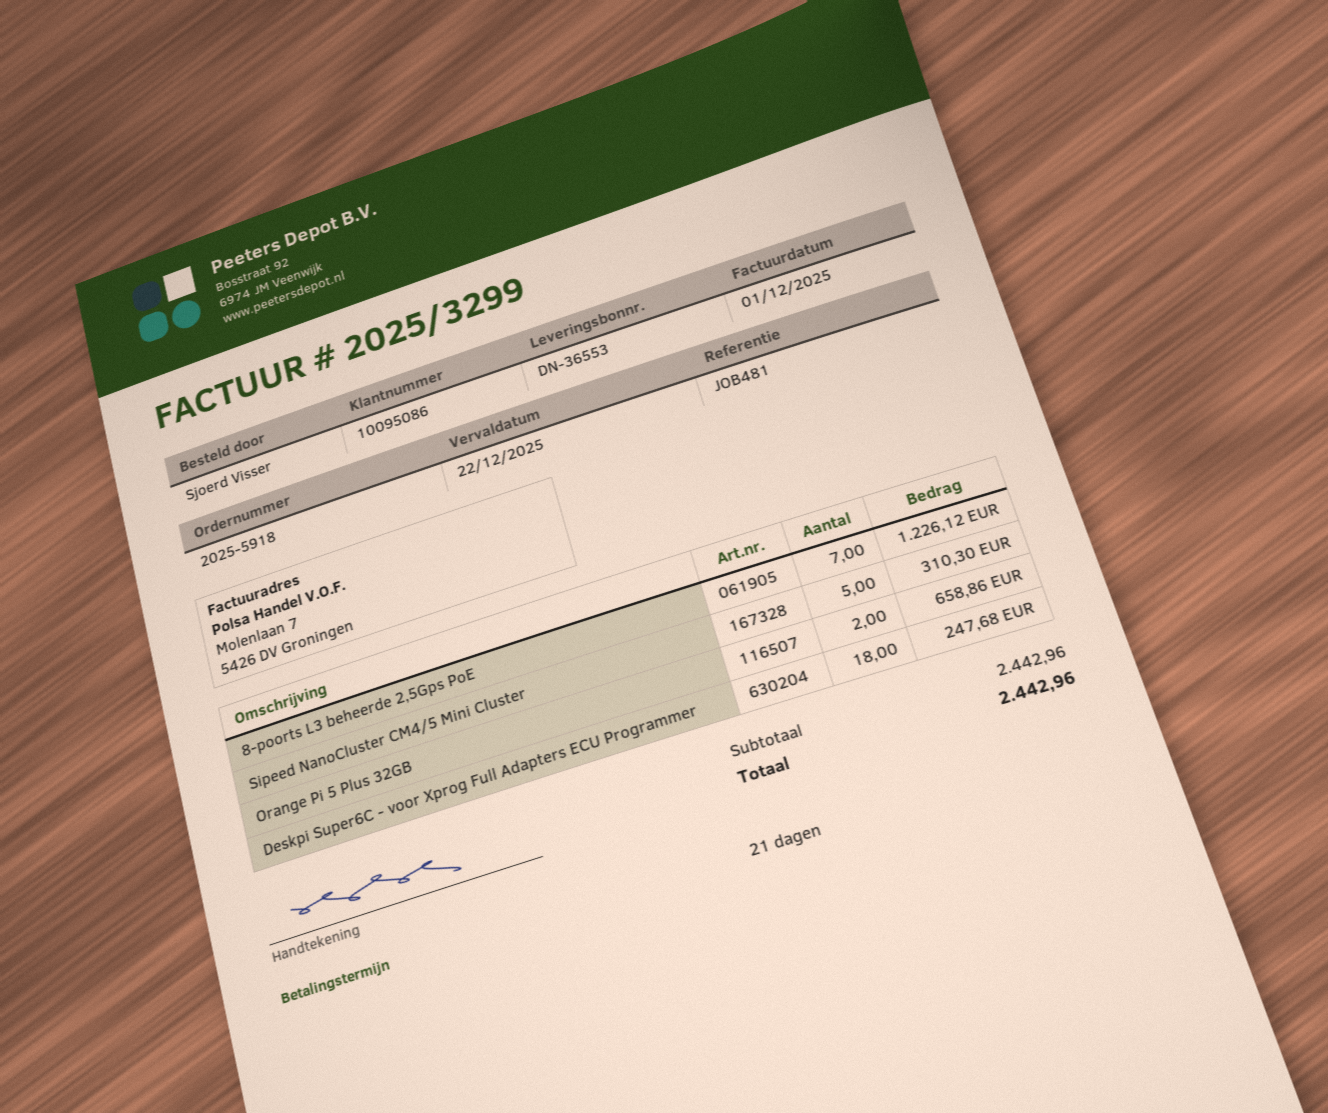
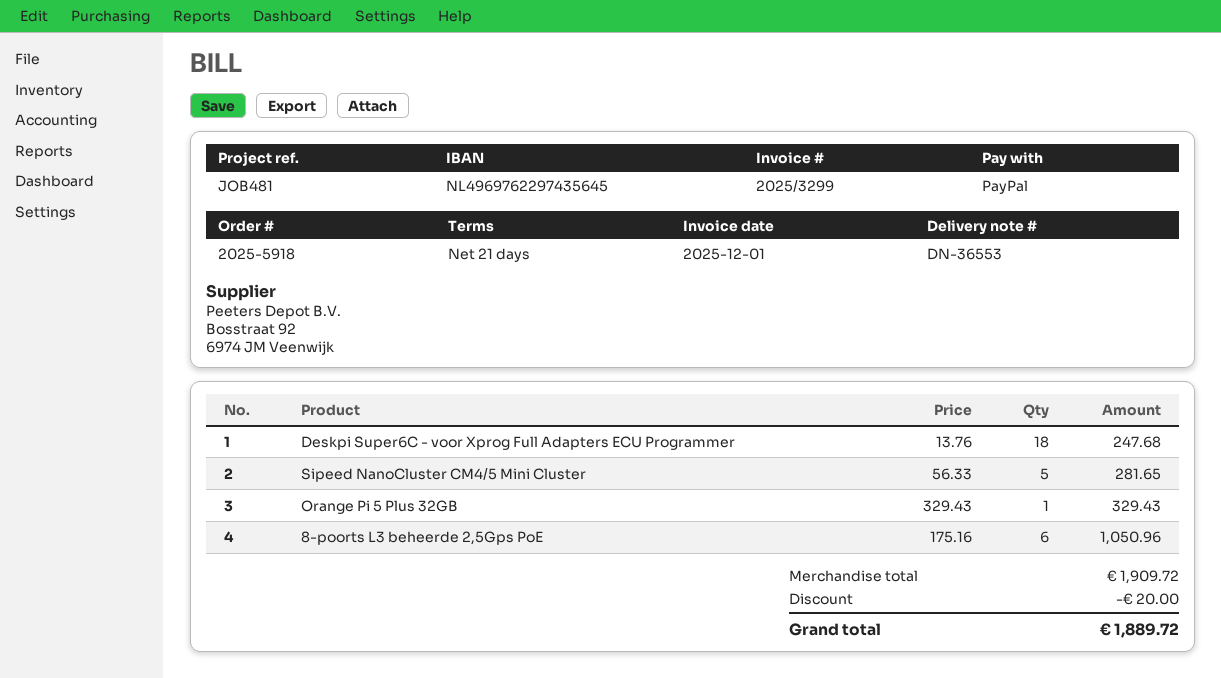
8-poorts L3 beheerde 2,5Gps PoE: 7 for 1226.12 -> 6 for 1050.96
Sipeed NanoCluster CM4/5 Mini Cluster: 5 for 310.30 -> 5 for 281.65
Orange Pi 5 Plus 32GB: 2 for 658.86 -> 1 for 329.43
subtotal: 2442.96 -> 1909.72
discount: none -> 20.00
total: 2442.96 -> 1889.72

